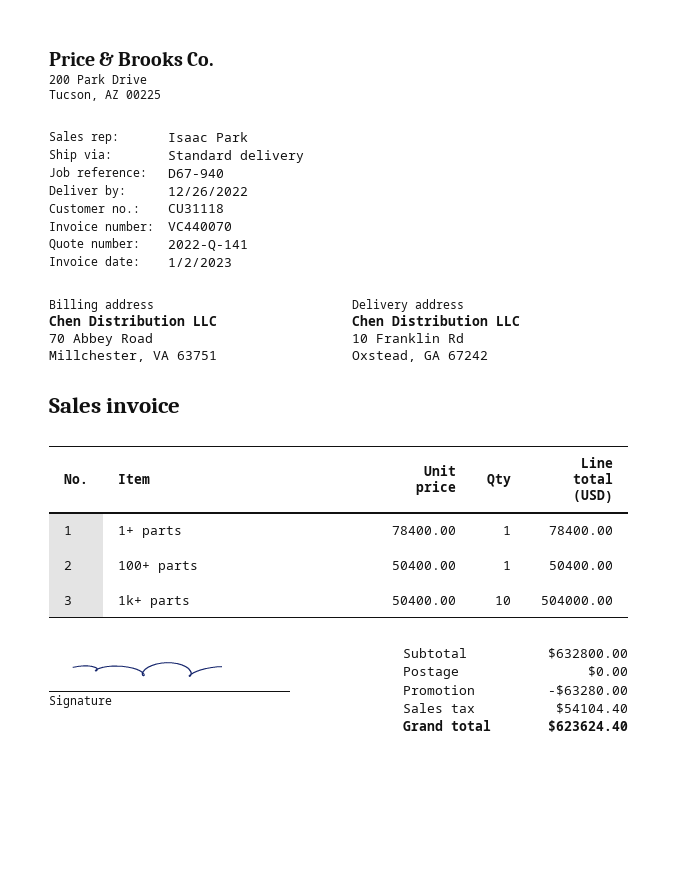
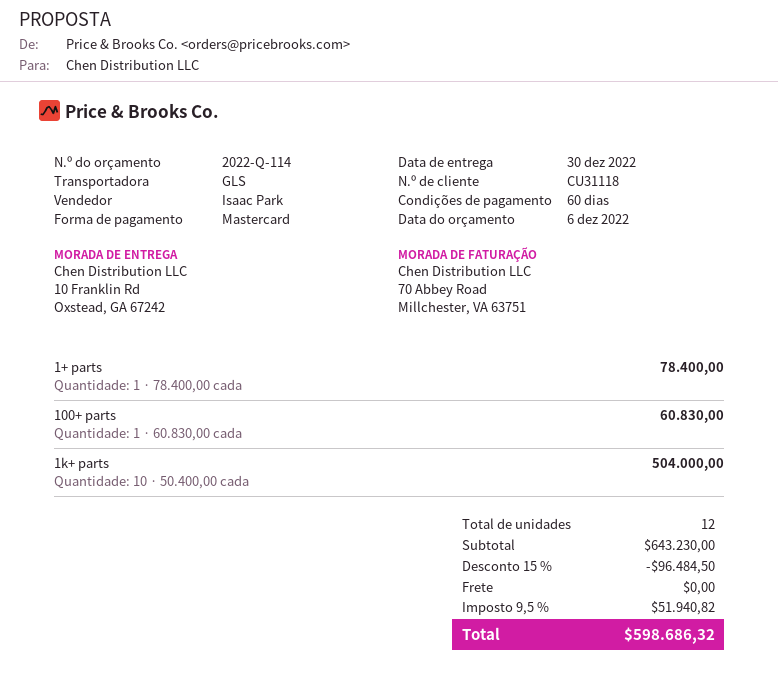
quote number: 2022-Q-141 -> 2022-Q-114
delivery date: 2022-12-26 -> 2022-12-30
shipping method: standard -> GLS
100+ parts: 1 x 50400.00 = 50400.00 -> 1 x 60830.00 = 60830.00
subtotal: 632800.00 -> 643230.00
discount: 63280.00 -> 96484.50
tax: 54104.40 -> 51940.82
total: 623624.40 -> 598686.32

